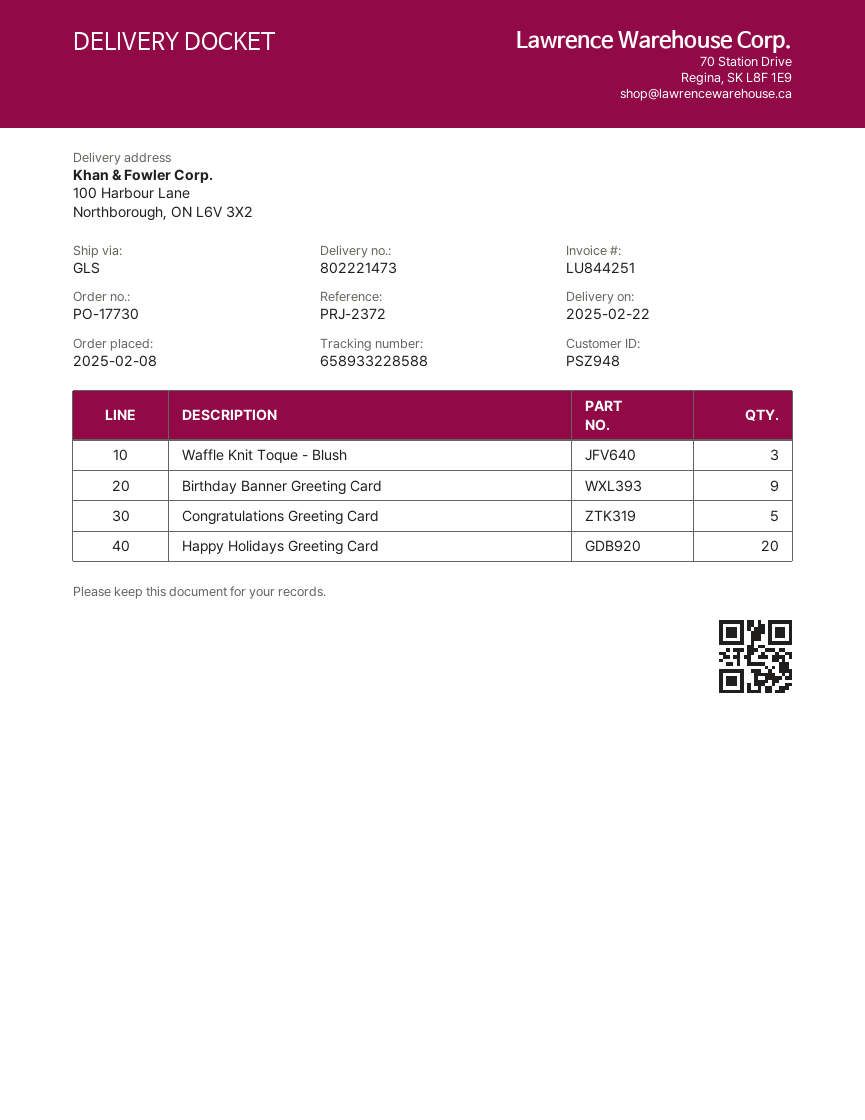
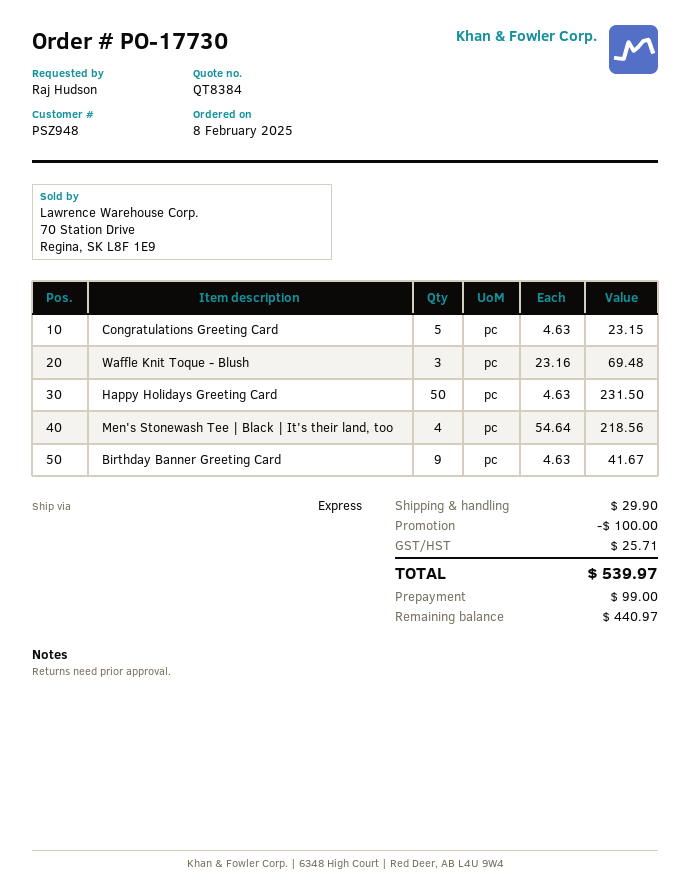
shipping method: GLS -> express
Happy Holidays Greeting Card: 20 -> 50
Men's Stonewash Tee | Black | It's their land, too: none -> 4

